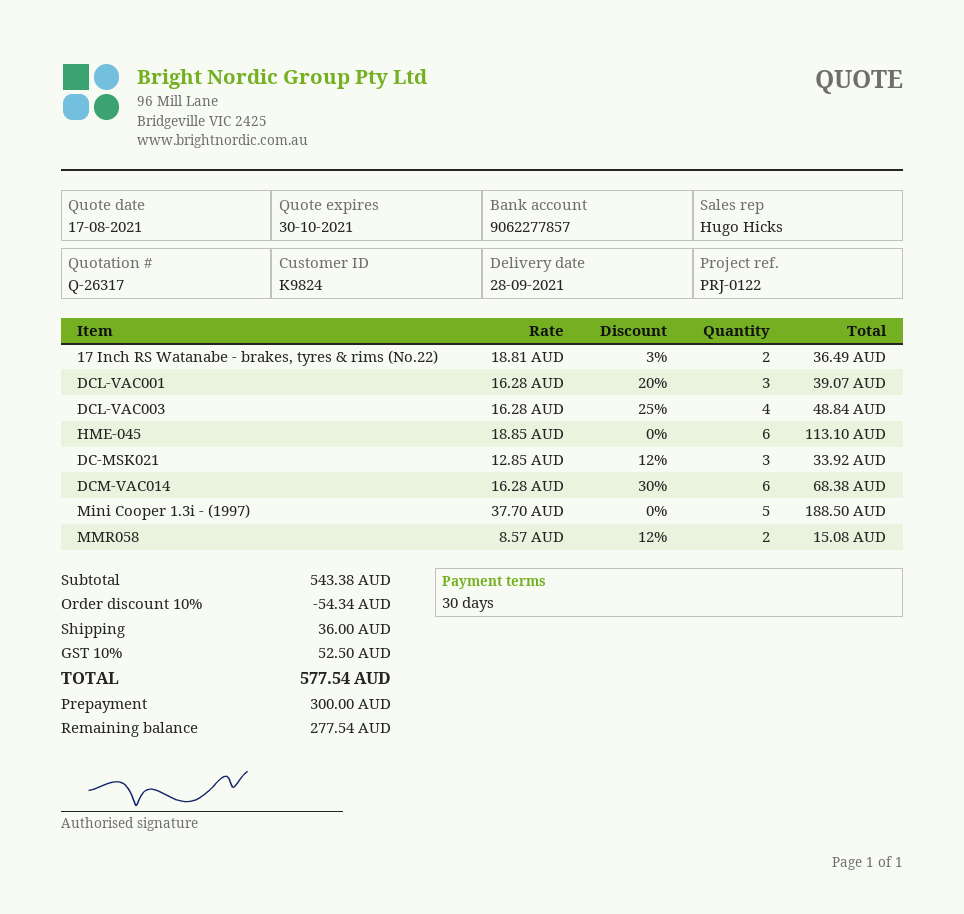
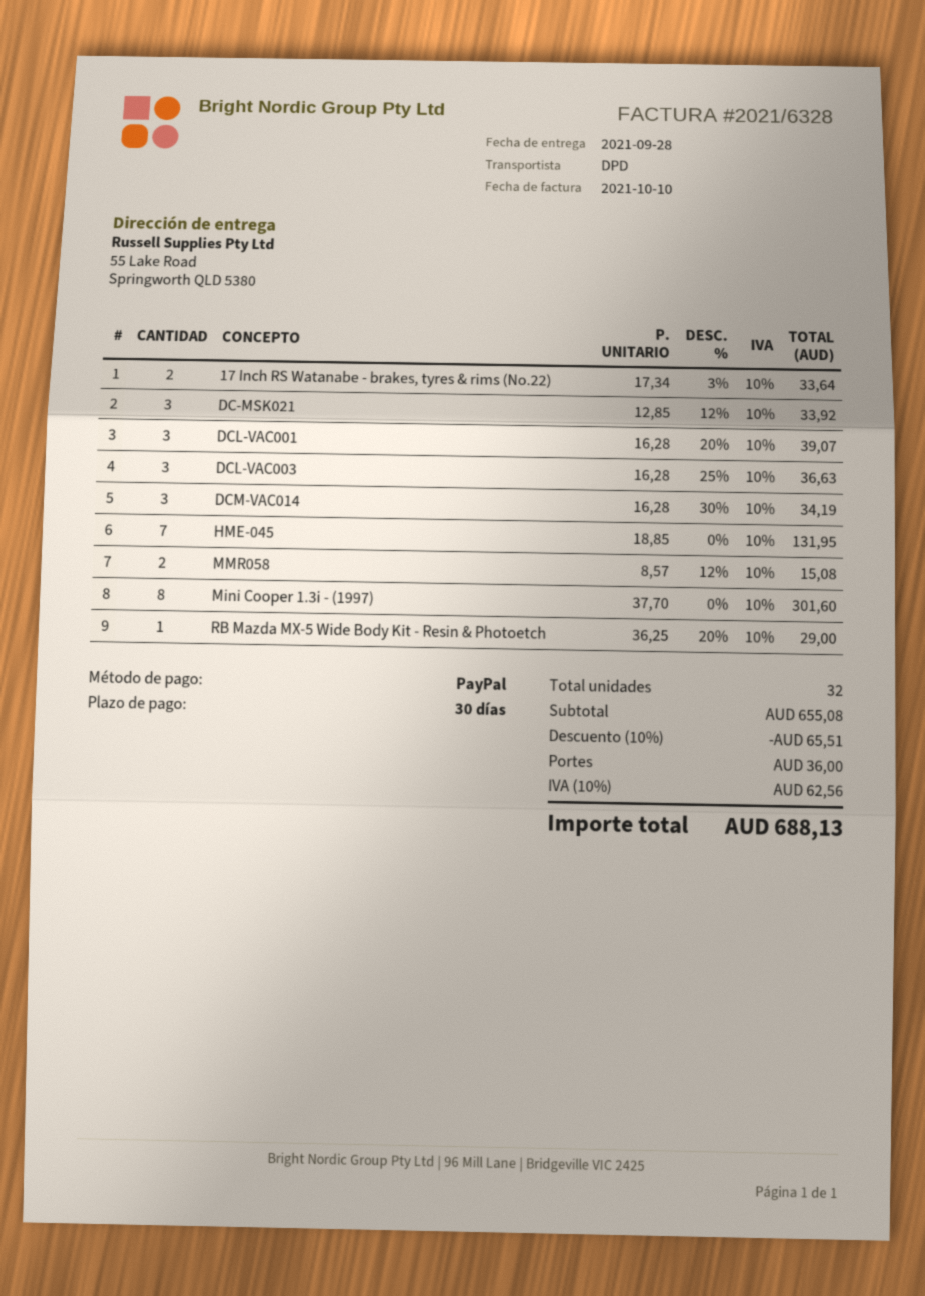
17 Inch RS Watanabe - brakes, tyres & rims (No.22): 2 x 18.81 - 3% = 36.49 -> 2 x 17.34 - 3% = 33.64
DCL-VAC003: 4 x 16.28 - 25% = 48.84 -> 3 x 16.28 - 25% = 36.63
HME-045: 6 x 18.85 = 113.10 -> 7 x 18.85 = 131.95
DCM-VAC014: 6 x 16.28 - 30% = 68.38 -> 3 x 16.28 - 30% = 34.19
Mini Cooper 1.3i - (1997): 5 x 37.70 = 188.50 -> 8 x 37.70 = 301.60
RB Mazda MX-5 Wide Body Kit - Resin & Photoetch: none -> 1 x 36.25 - 20% = 29.00
subtotal: 543.38 -> 655.08
discount: 10% = 54.34 -> 10% = 65.51
tax: 10% = 52.50 -> 10% = 62.56
total: 577.54 -> 688.13

